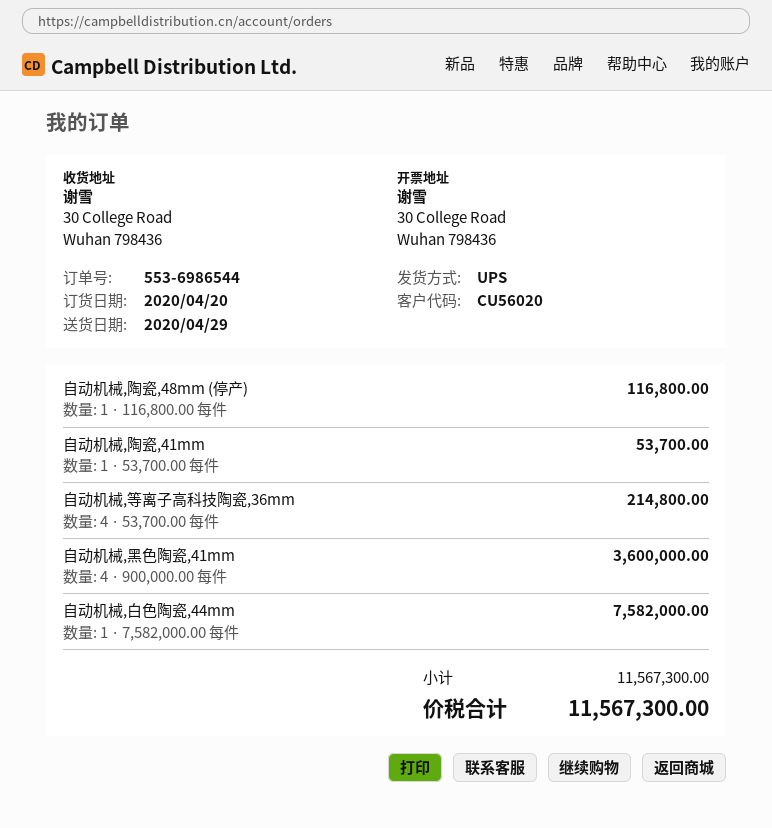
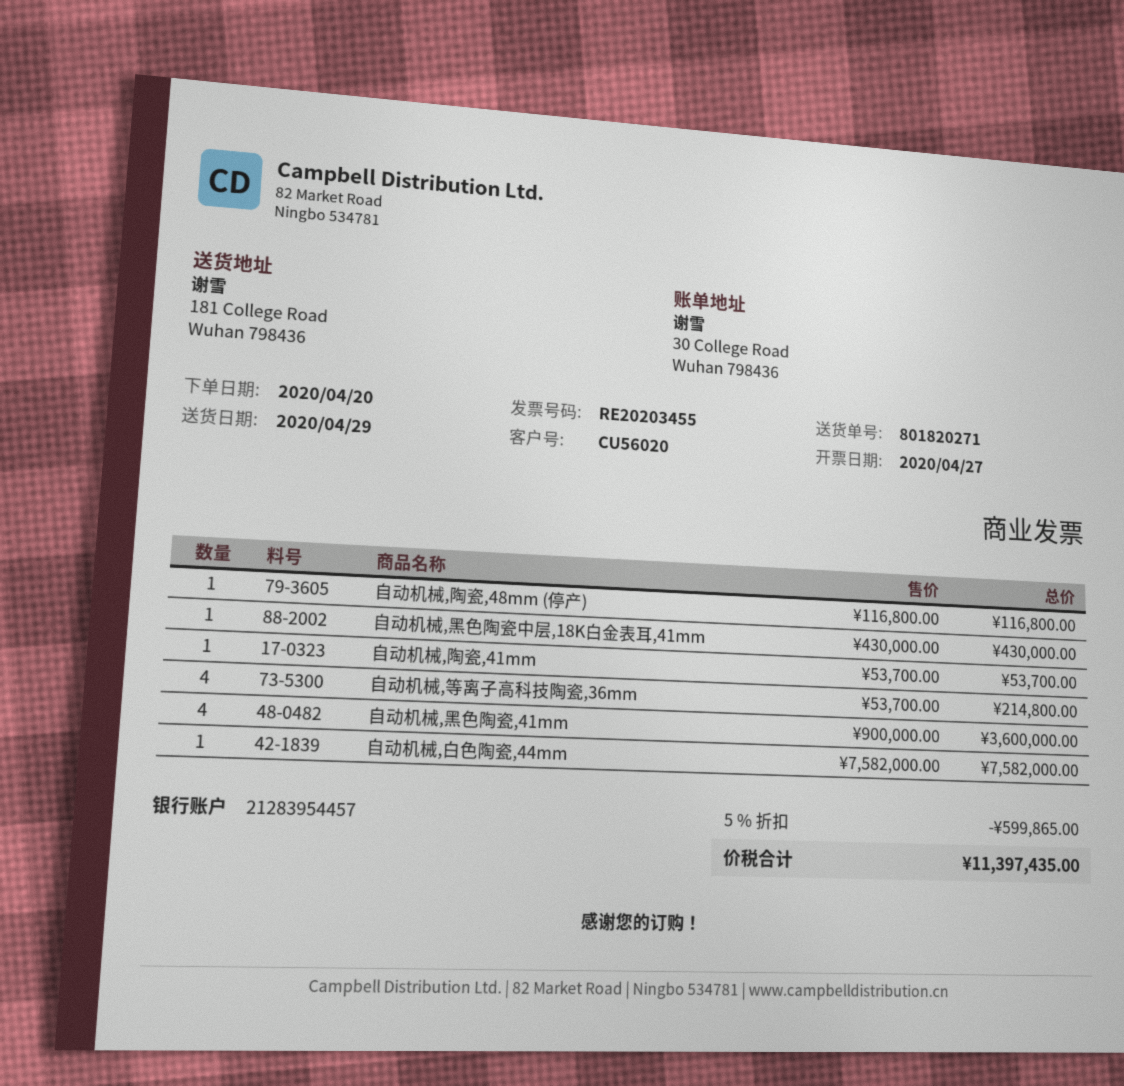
ship to: 30 College Road, Wuhan 798436 -> 181 College Road, Wuhan 798436
自动机械,黑色陶瓷中层,18K白金表耳,41mm: none -> 1 x 430000.00 = 430000.00
discount: none -> 5% = 599865.00
total: 11567300.00 -> 11397435.00

